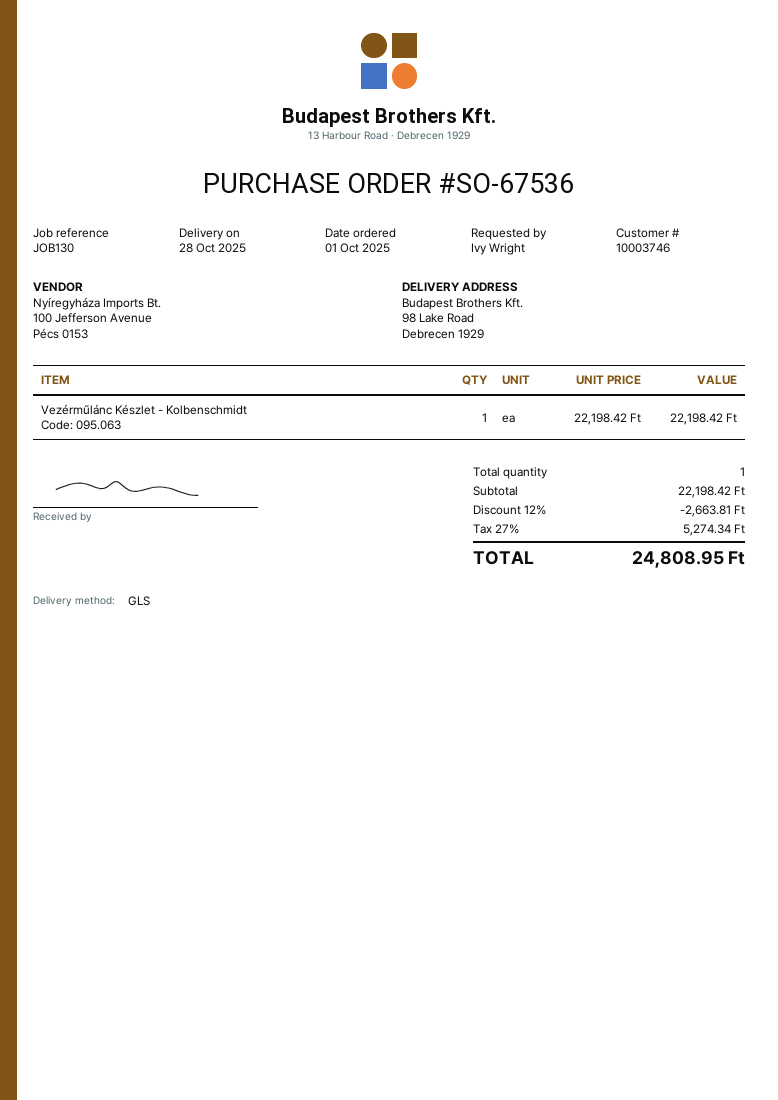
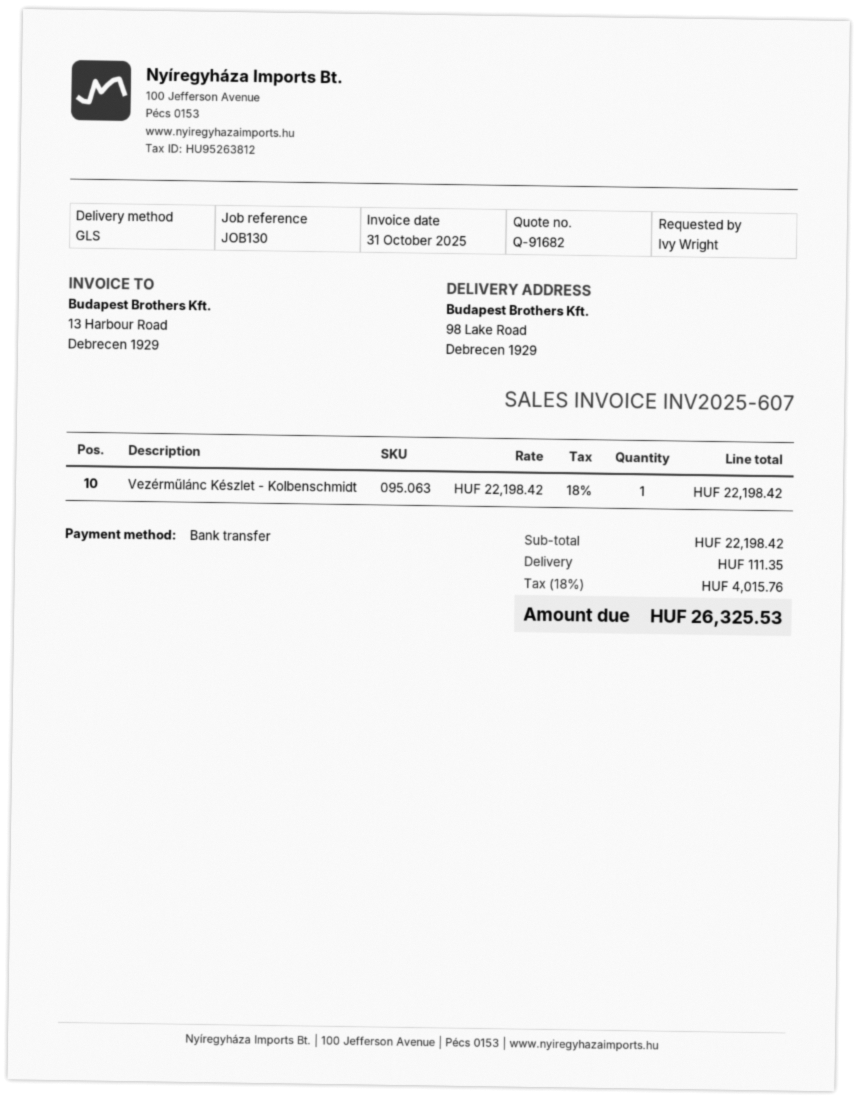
discount: 12% = 2663.81 -> none
shipping: none -> 111.35
tax: 27% = 5274.34 -> 18% = 4015.76
total: 24808.95 -> 26325.53

